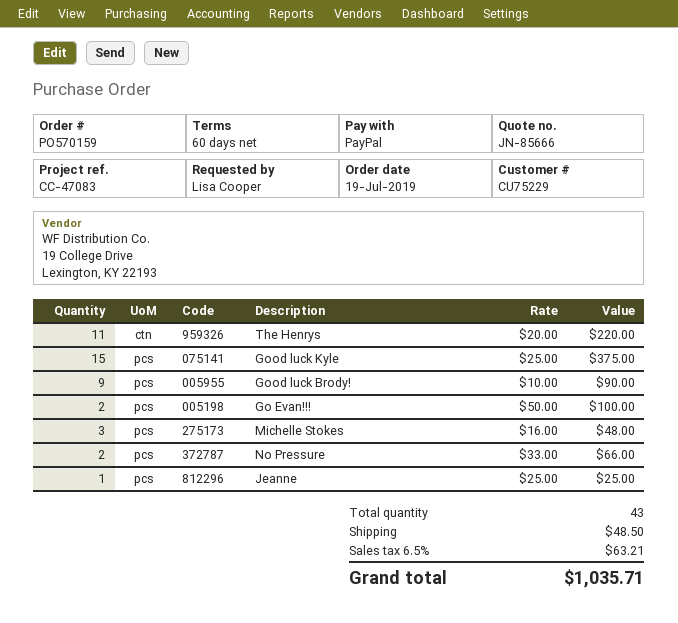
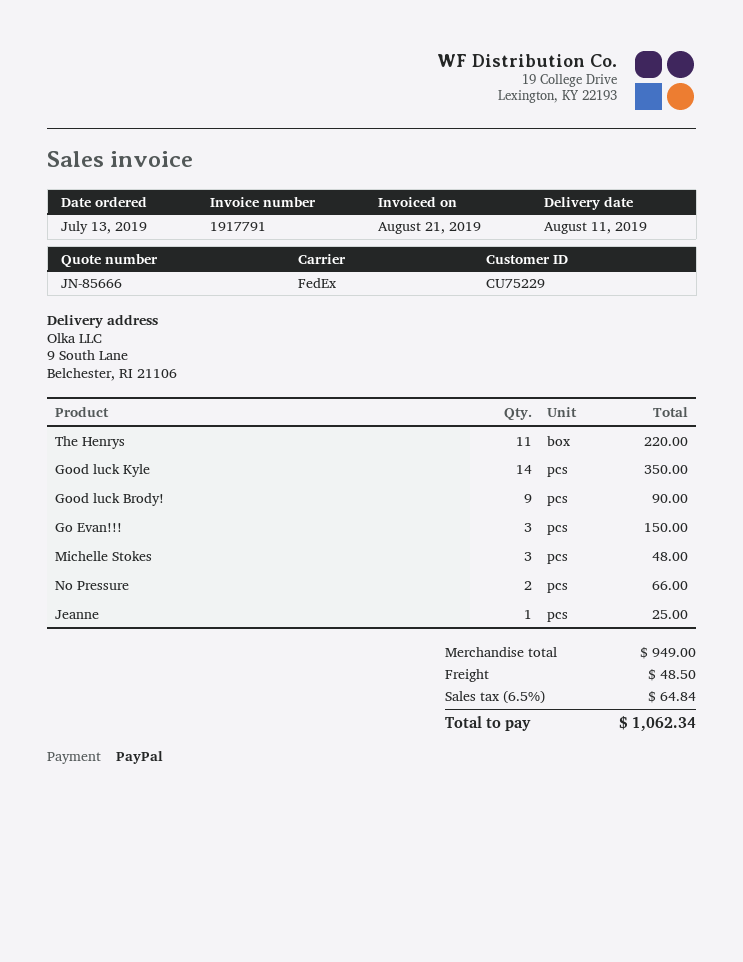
order date: 2019-07-19 -> 2019-07-13
Good luck Kyle: 15 for 375.00 -> 14 for 350.00
Go Evan!!!: 2 for 100.00 -> 3 for 150.00
tax: 6.5% = 63.21 -> 6.5% = 64.84
total: 1035.71 -> 1062.34

